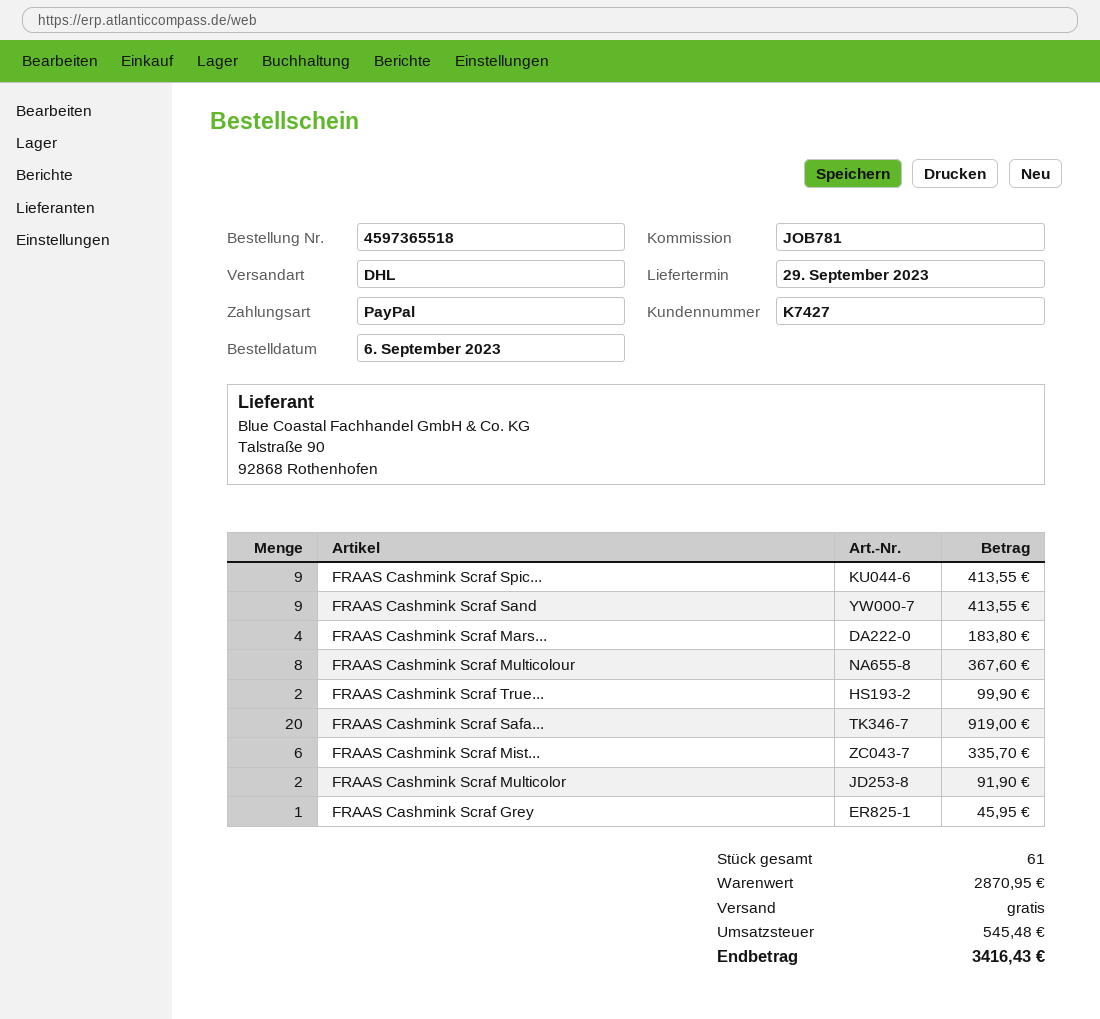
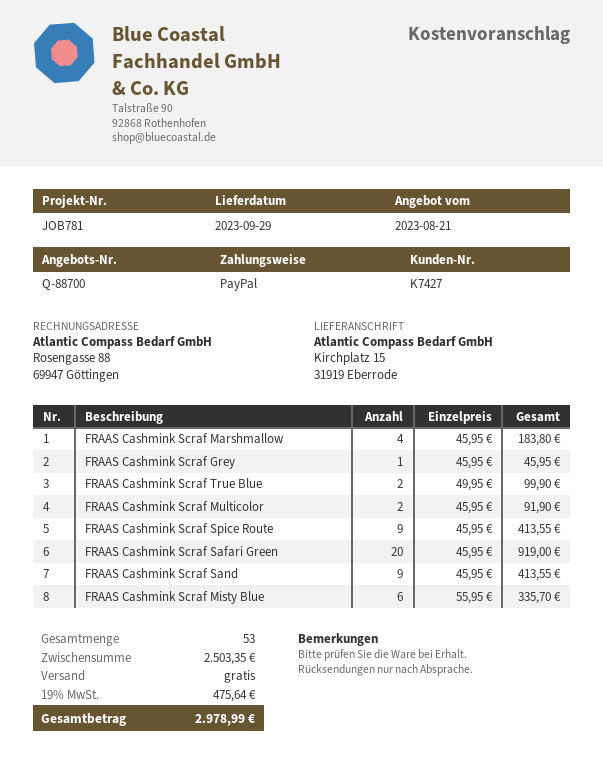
FRAAS Cashmink Scraf Multicolour: 8 for 367.60 -> none
total quantity: 61 -> 53
subtotal: 2870.95 -> 2503.35
tax: 545.48 -> 475.64
total: 3416.43 -> 2978.99

